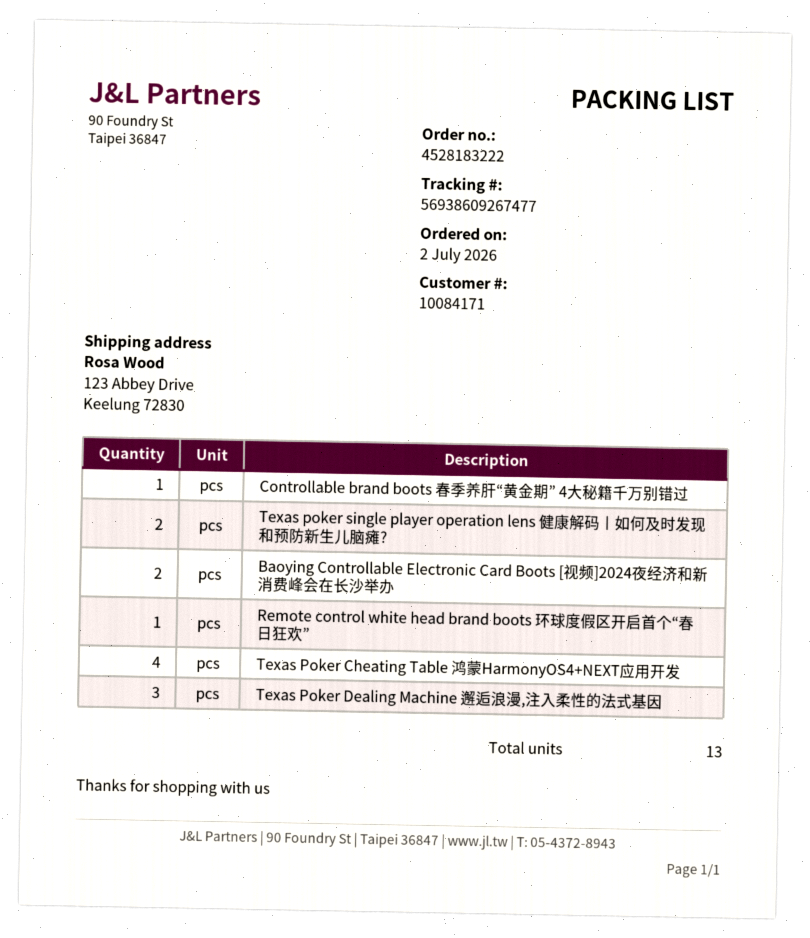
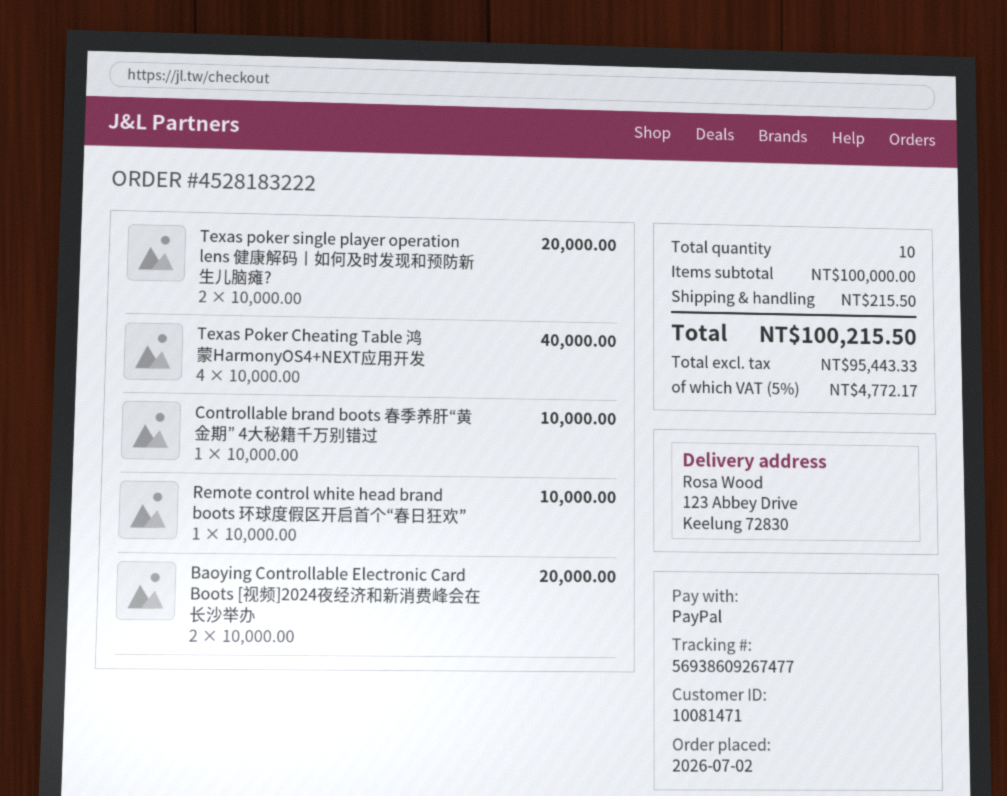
customer number: 10084171 -> 10081471
Texas Poker Dealing Machine 邂逅浪漫,注入柔性的法式基因: 3 -> none
total quantity: 13 -> 10

